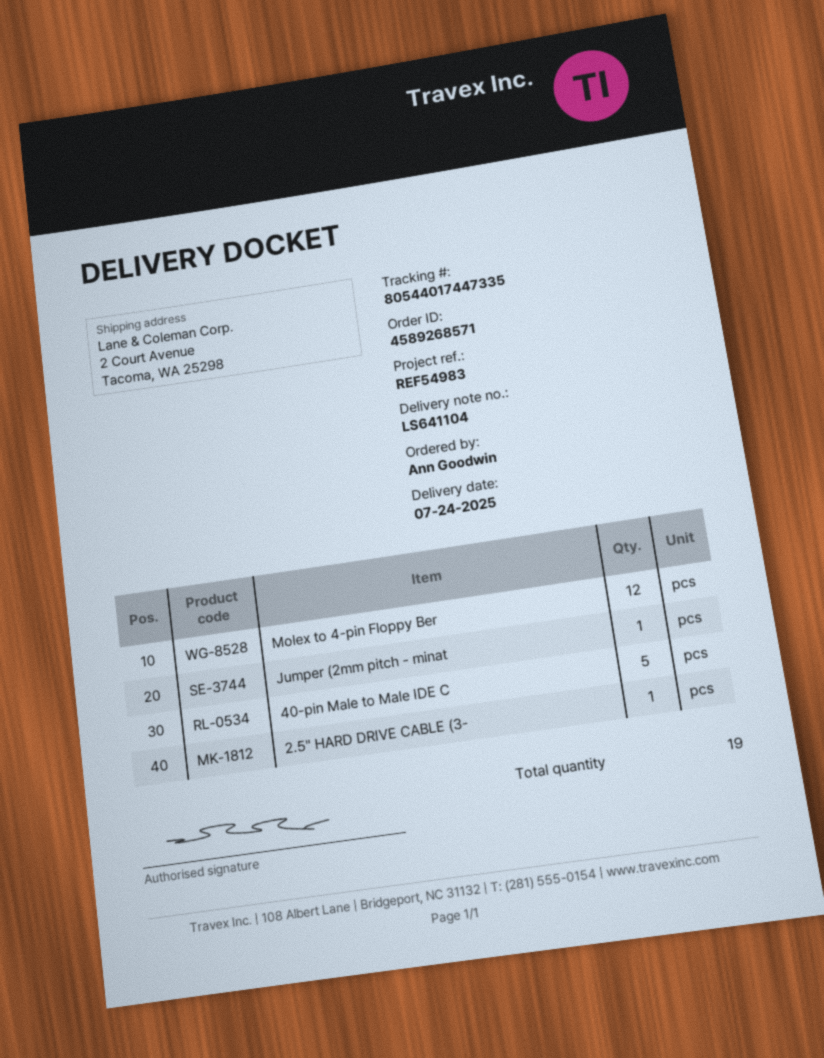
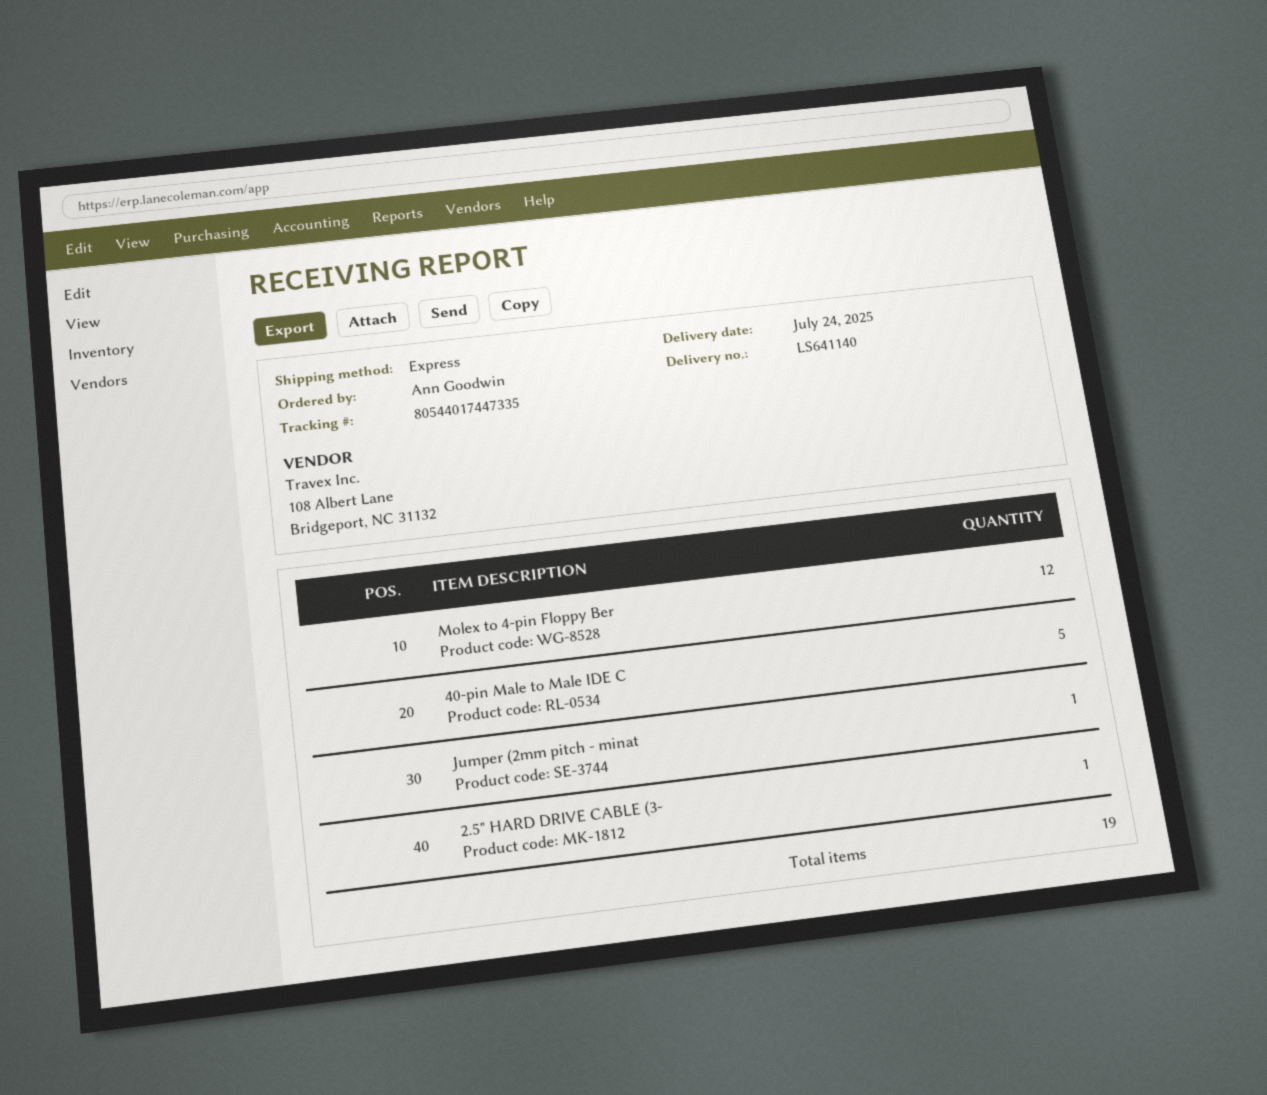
delivery note number: LS641104 -> LS641140

